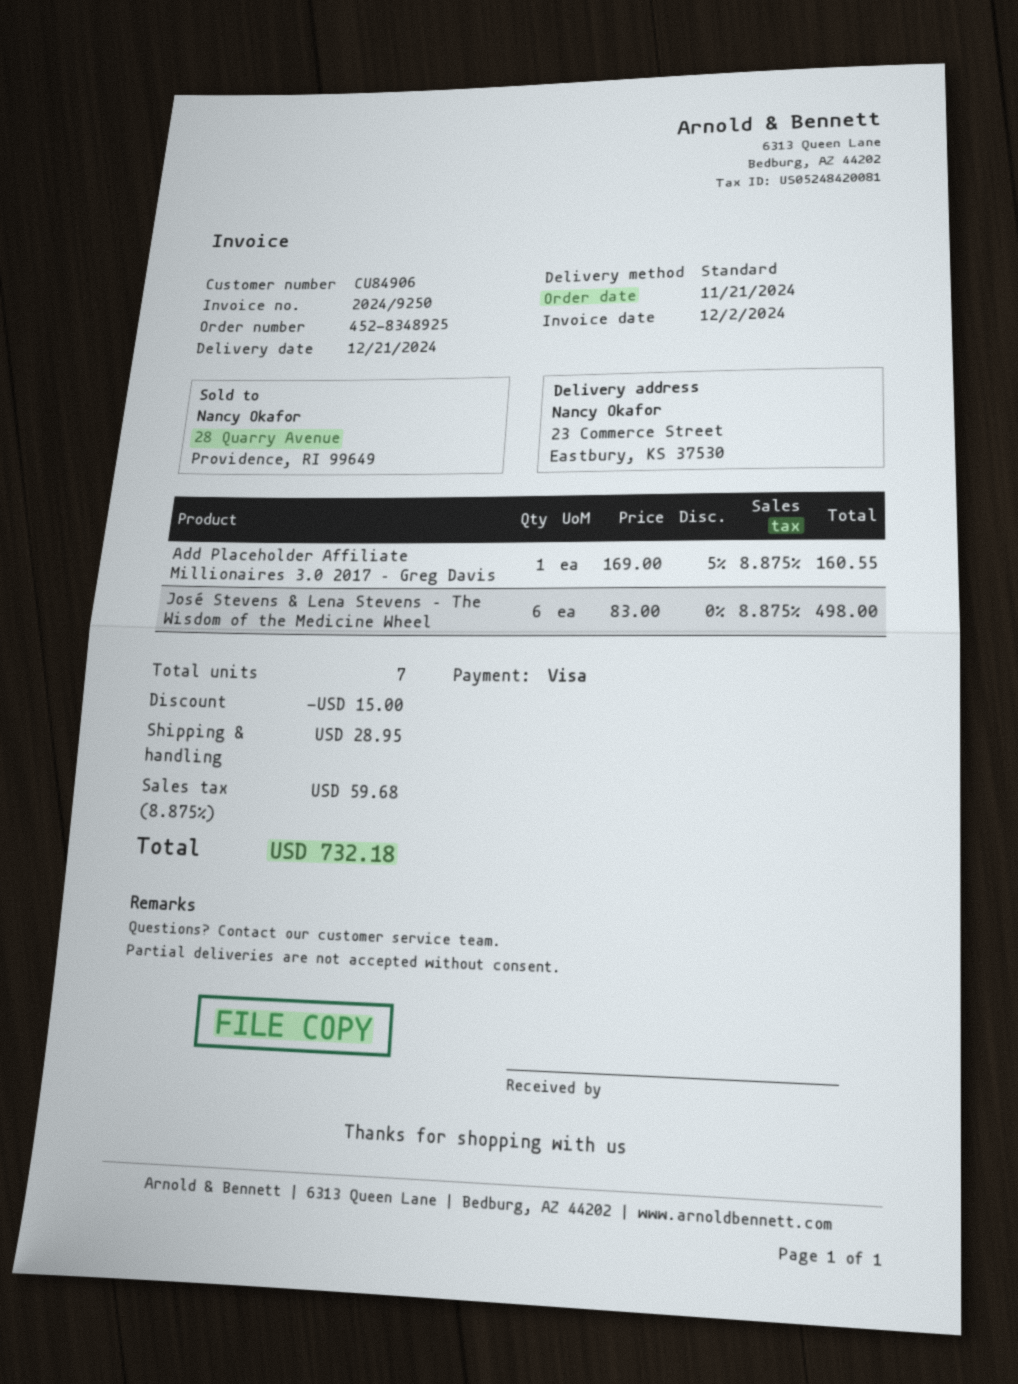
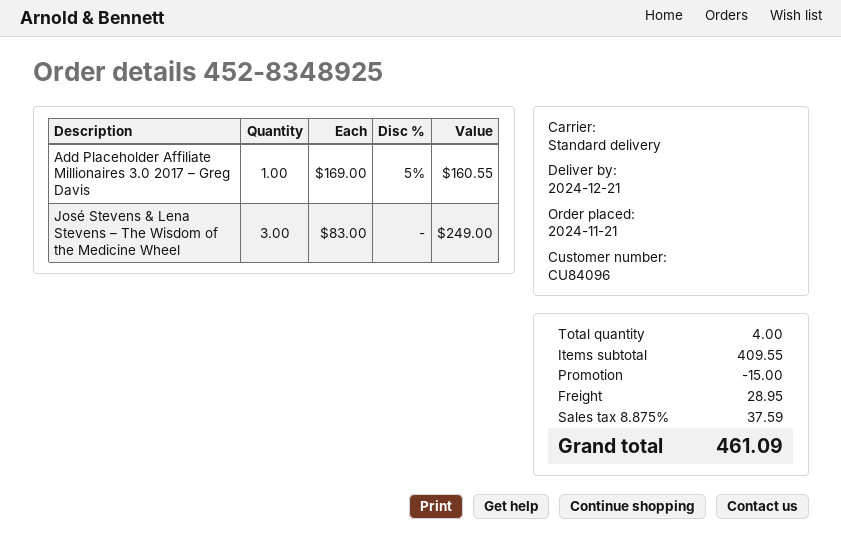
customer number: CU84906 -> CU84096
José Stevens & Lena Stevens – The Wisdom of the Medicine Wheel: 6 x 83.00 = 498.00 -> 3 x 83.00 = 249.00
total quantity: 7 -> 4
tax: 8.875% = 59.68 -> 8.875% = 37.59
total: 732.18 -> 461.09

